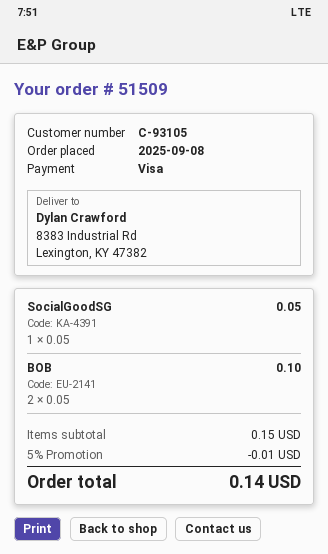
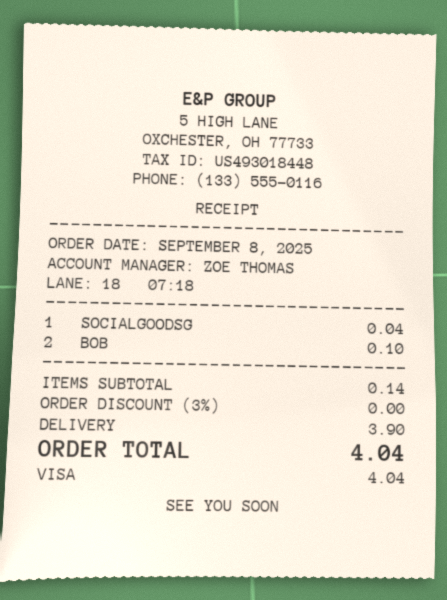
SocialGoodSG: 1 for 0.05 -> 1 for 0.04
subtotal: 0.15 -> 0.14
discount: 5% = 0.01 -> 3% = 0.00
shipping: none -> 3.90
total: 0.14 -> 4.04

